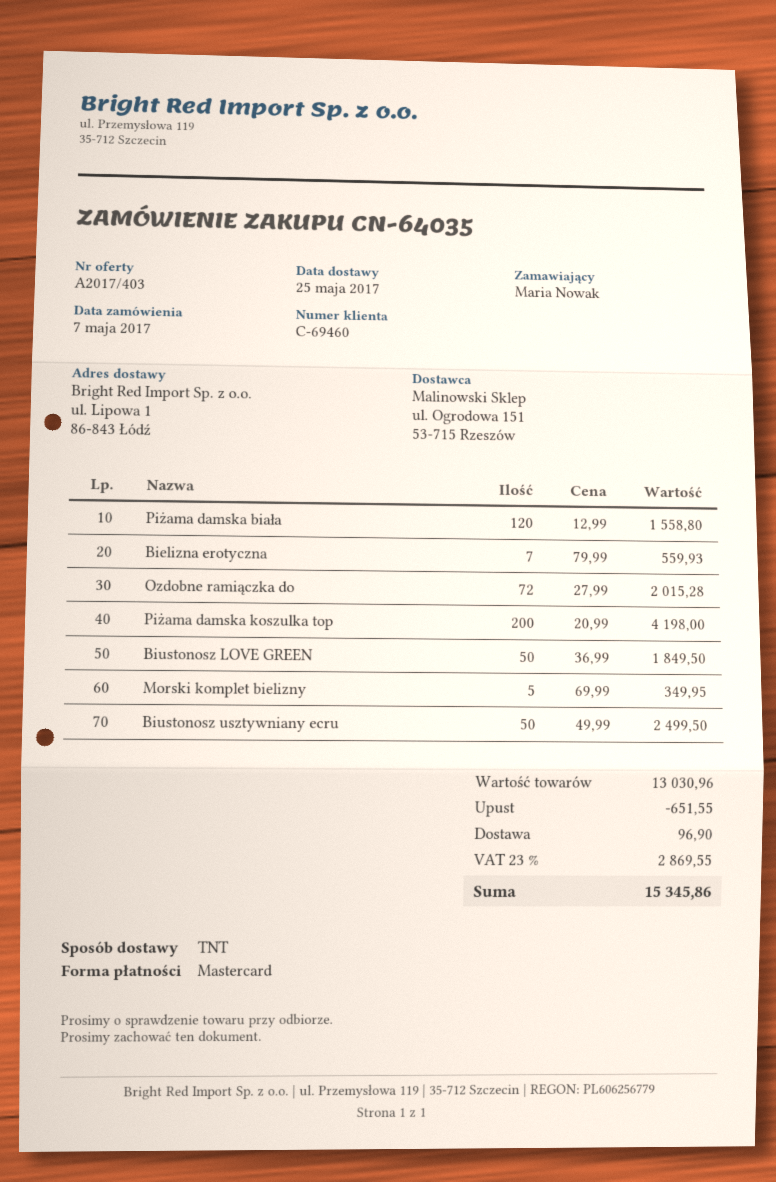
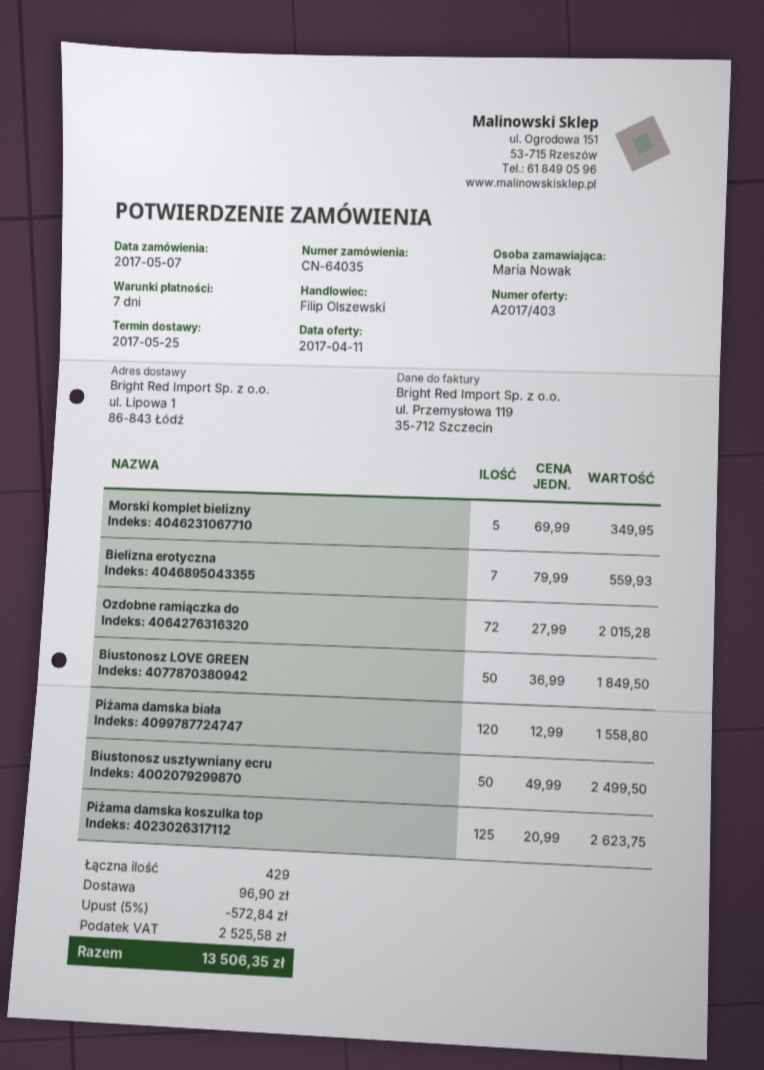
Piżama damska koszulka top: 200 x 20.99 = 4198.00 -> 125 x 20.99 = 2623.75
discount: 651.55 -> 572.84
tax: 2869.55 -> 2525.58
total: 15345.86 -> 13506.35

